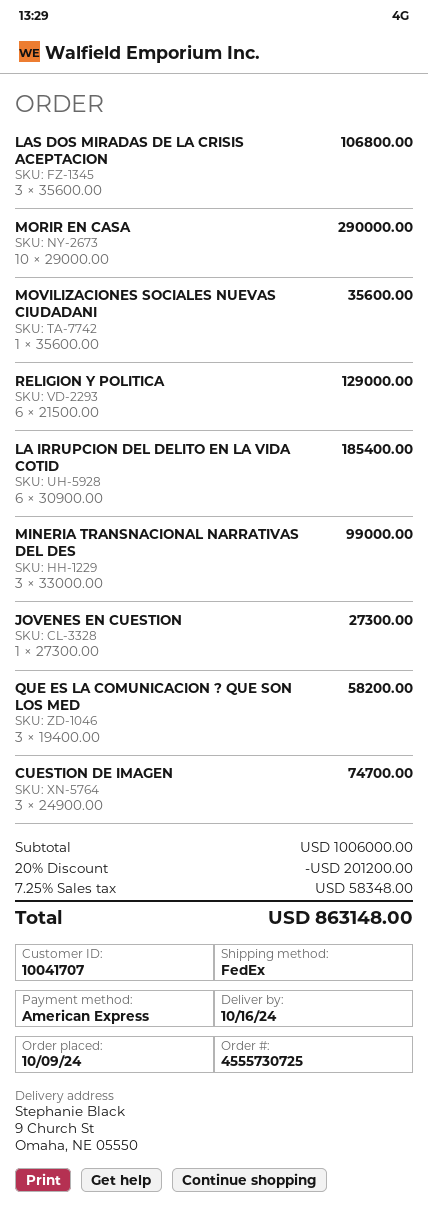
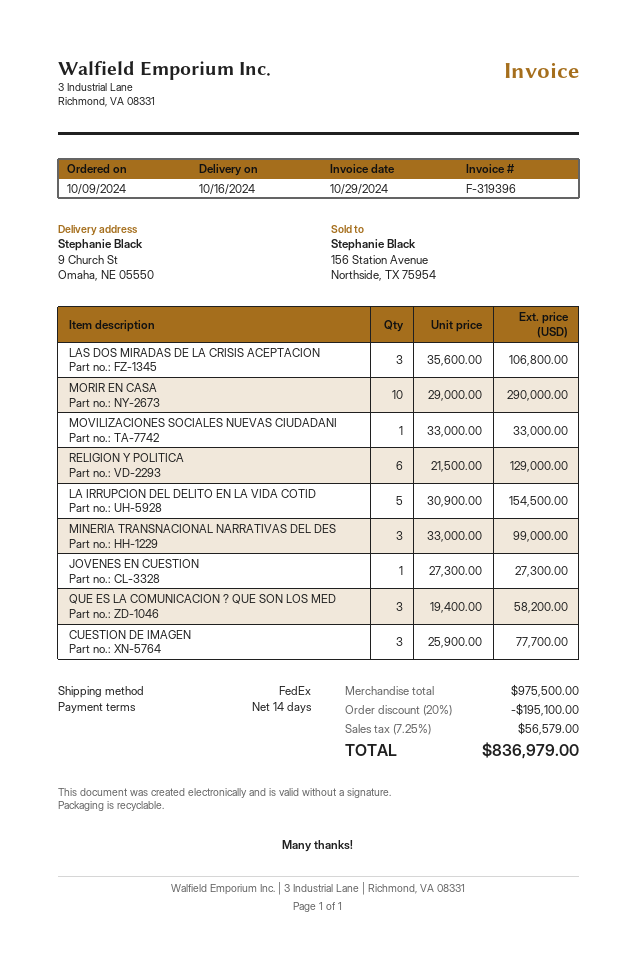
MOVILIZACIONES SOCIALES NUEVAS CIUDADANI: 1 x 35600.00 = 35600.00 -> 1 x 33000.00 = 33000.00
LA IRRUPCION DEL DELITO EN LA VIDA COTID: 6 x 30900.00 = 185400.00 -> 5 x 30900.00 = 154500.00
CUESTION DE IMAGEN: 3 x 24900.00 = 74700.00 -> 3 x 25900.00 = 77700.00
subtotal: 1006000.00 -> 975500.00
discount: 20% = 201200.00 -> 20% = 195100.00
tax: 7.25% = 58348.00 -> 7.25% = 56579.00
total: 863148.00 -> 836979.00

